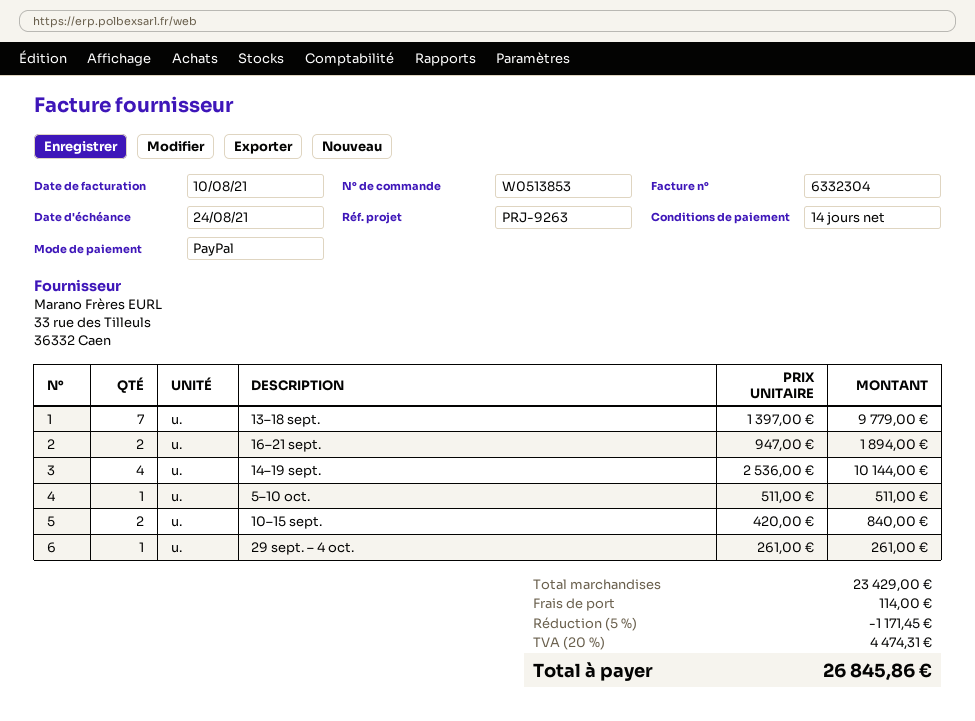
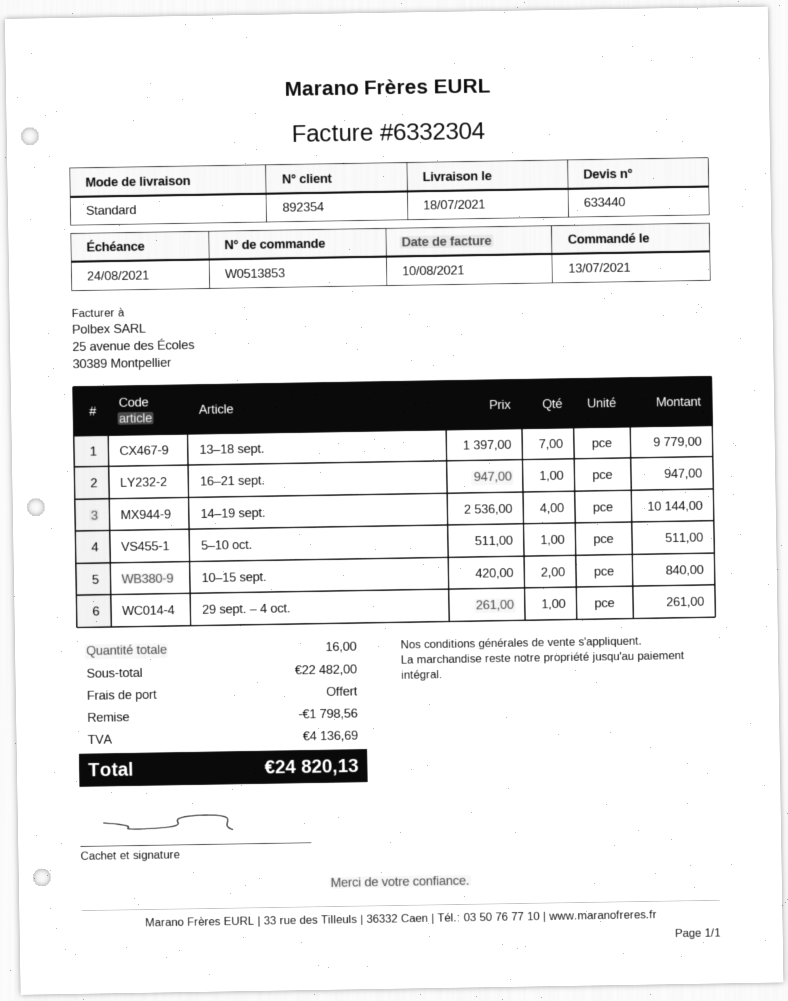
16–21 sept.: 2 x 947.00 = 1894.00 -> 1 x 947.00 = 947.00
subtotal: 23429.00 -> 22482.00
discount: 1171.45 -> 1798.56
shipping: 114.00 -> 0.00
tax: 4474.31 -> 4136.69
total: 26845.86 -> 24820.13

